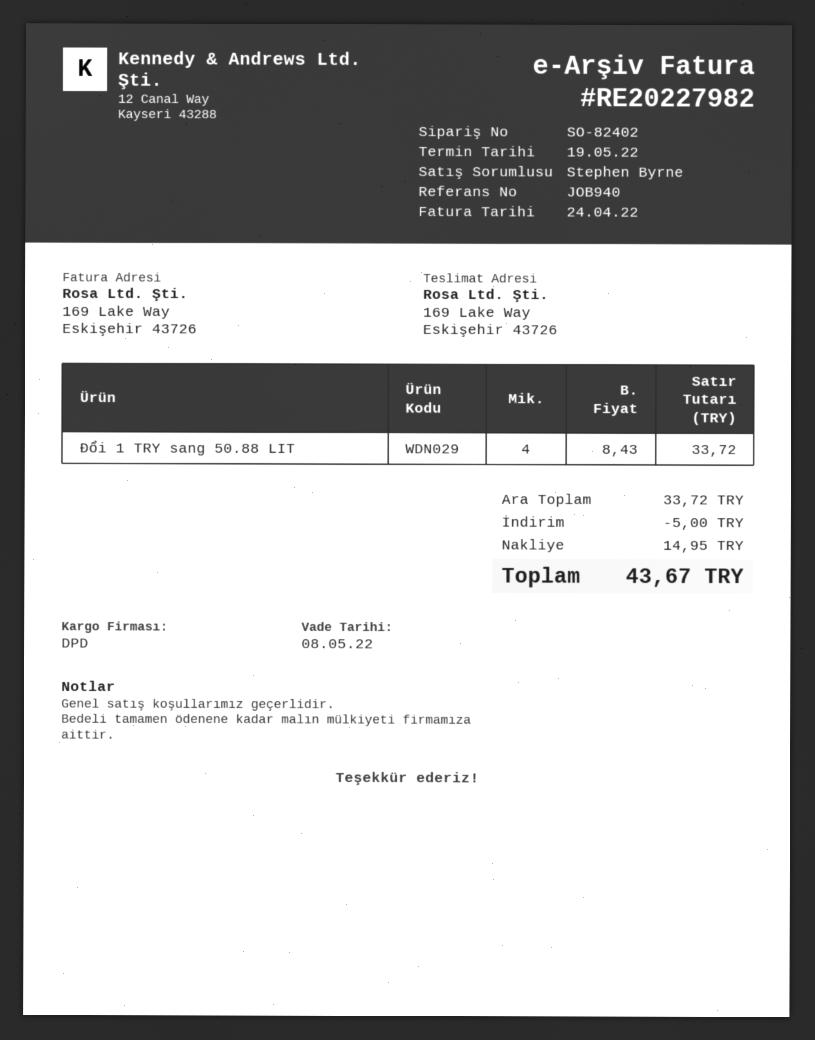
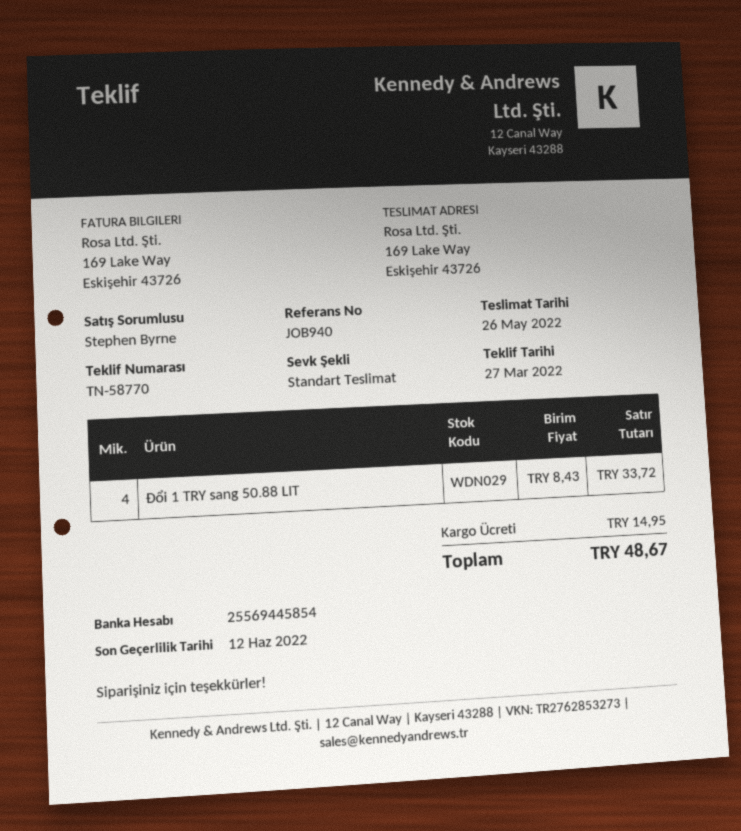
delivery date: 2022-05-19 -> 2022-05-26
shipping method: DPD -> standard
discount: 5.00 -> none
total: 43.67 -> 48.67

